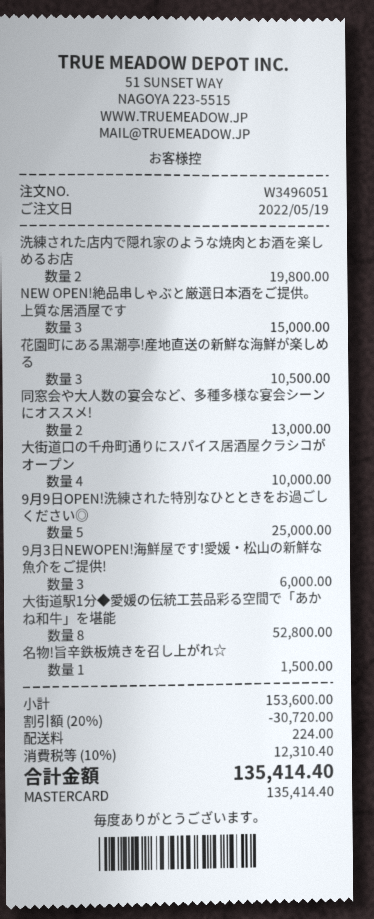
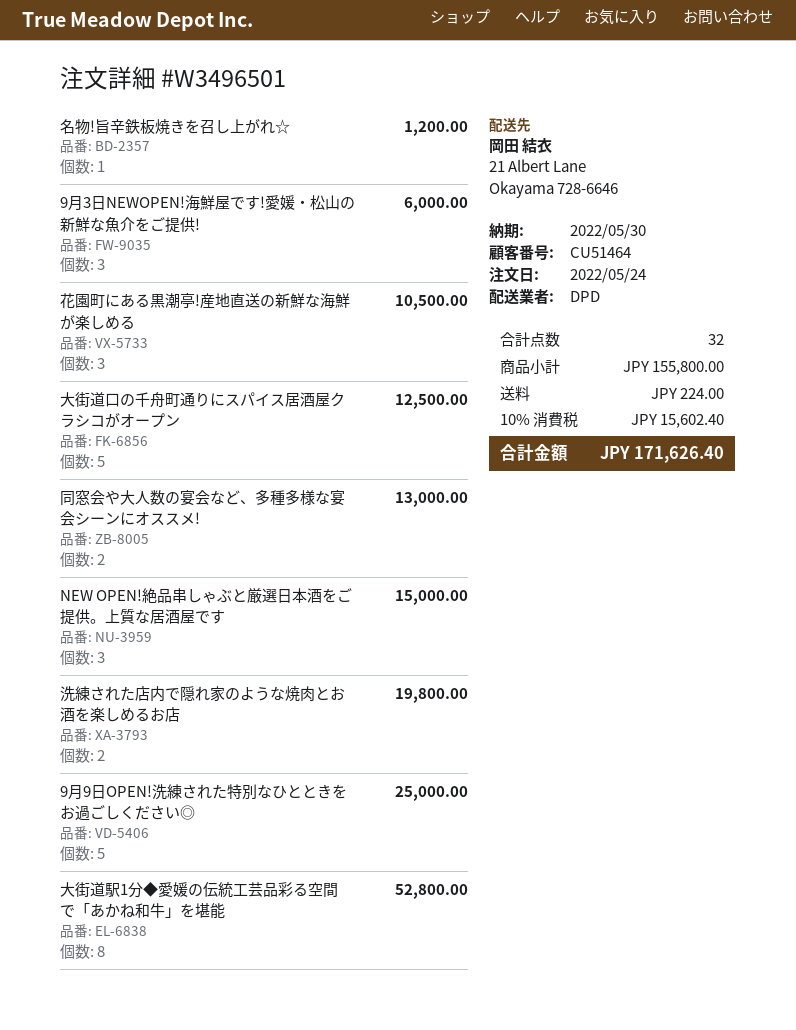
order number: W3496051 -> W3496501
order date: 2022-05-19 -> 2022-05-24
大街道口の千舟町通りにスパイス居酒屋クラシコがオープン: 4 for 10000.00 -> 5 for 12500.00
名物!旨辛鉄板焼きを召し上がれ☆: 1 for 1500.00 -> 1 for 1200.00
subtotal: 153600.00 -> 155800.00
discount: 20% = 30720.00 -> none
tax: 10% = 12310.40 -> 10% = 15602.40
total: 135414.40 -> 171626.40

